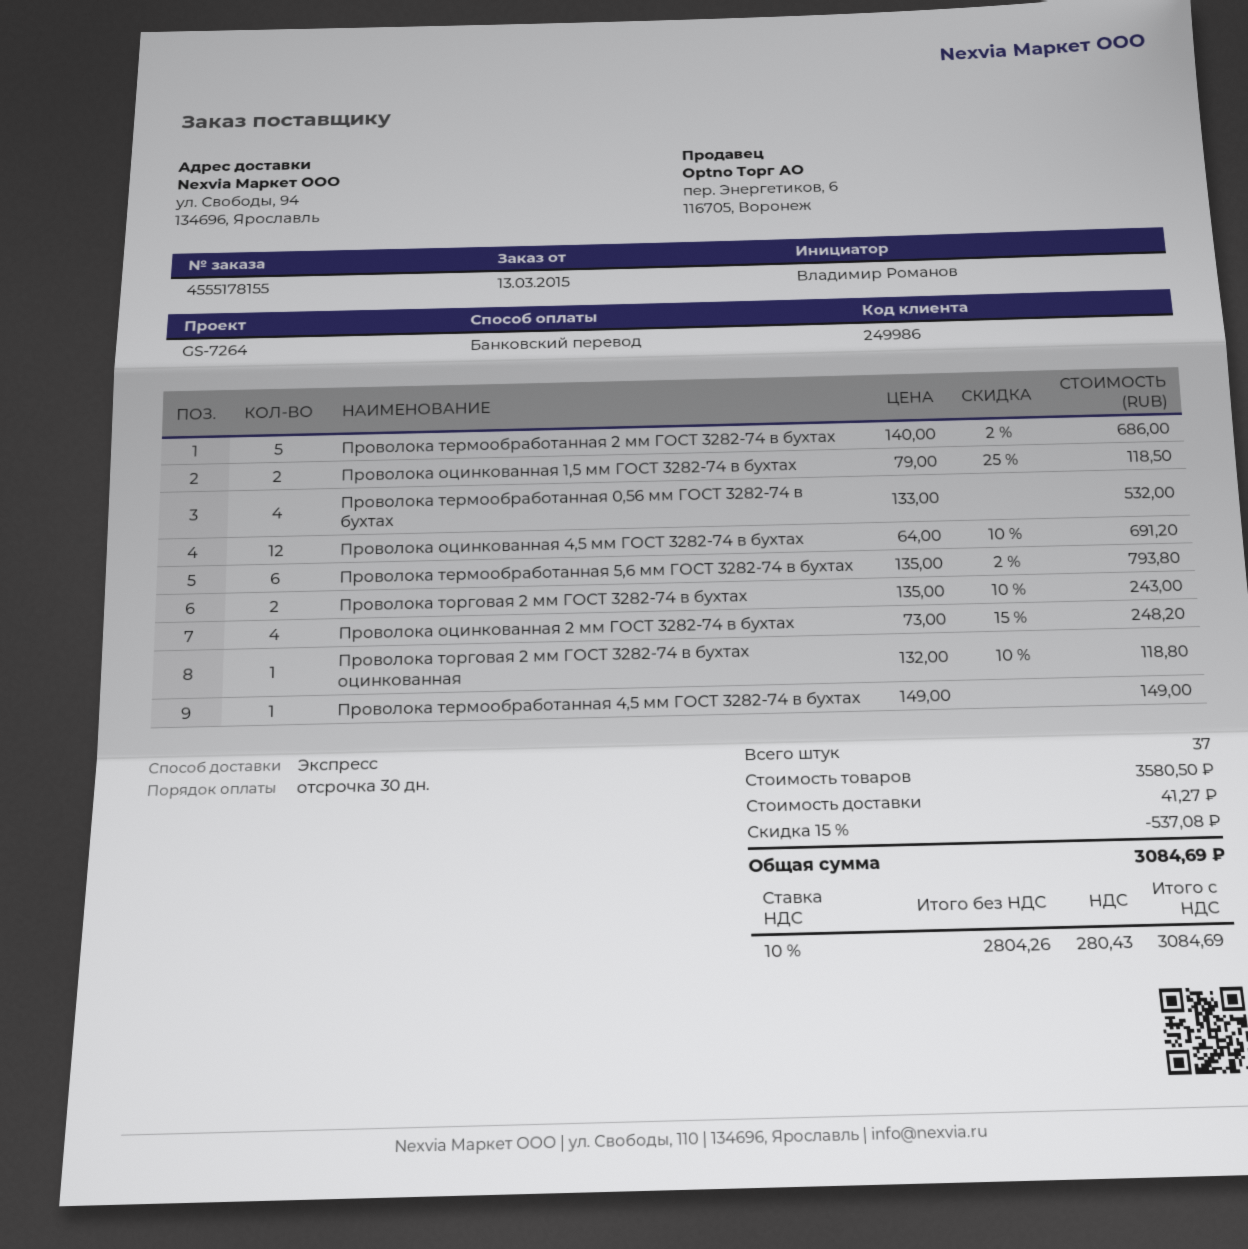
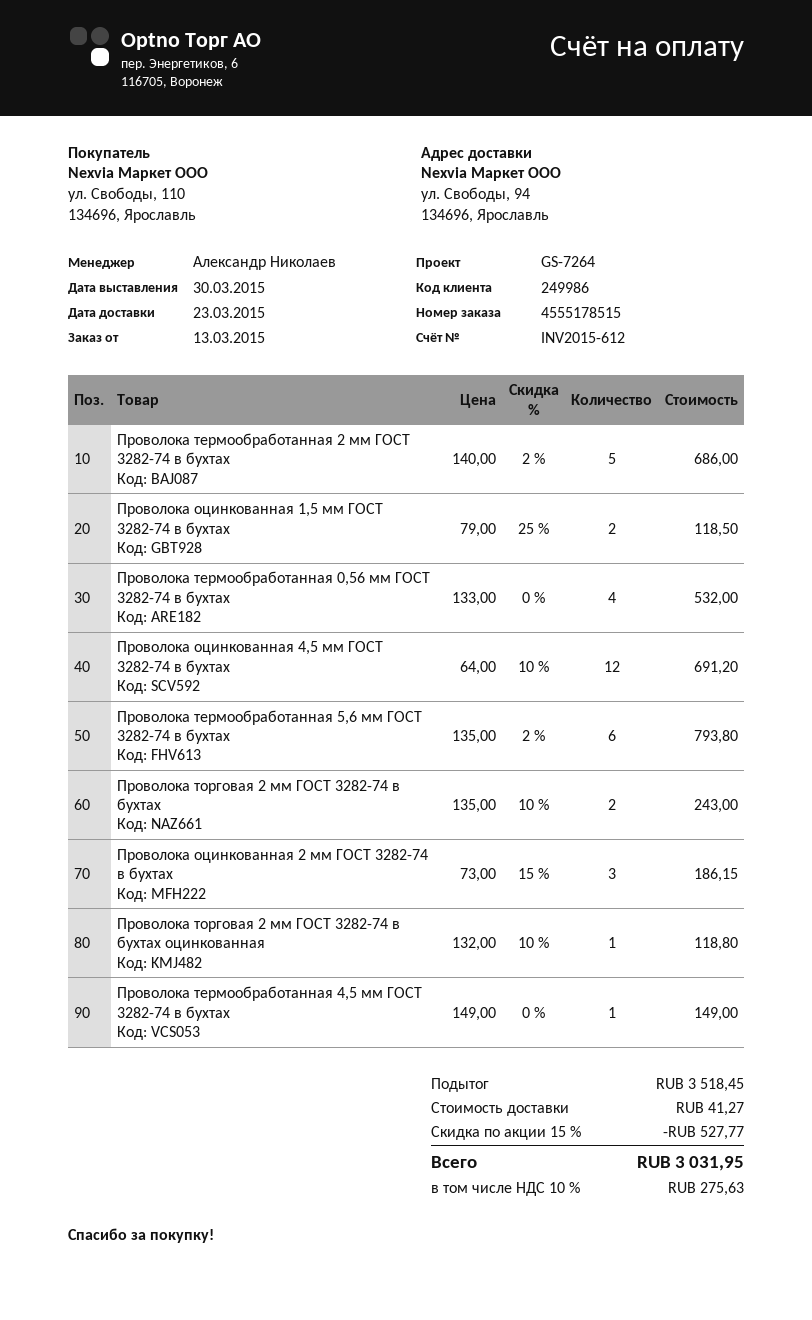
order number: 4555178155 -> 4555178515
Проволока оцинкованная 2 мм ГОСТ 3282-74 в бухтах: 4 x 73.00 - 15% = 248.20 -> 3 x 73.00 - 15% = 186.15
subtotal: 3580.50 -> 3518.45
discount: 15% = 537.08 -> 15% = 527.77
tax: 10% = 280.43 -> 10% = 275.63
total: 3084.69 -> 3031.95

